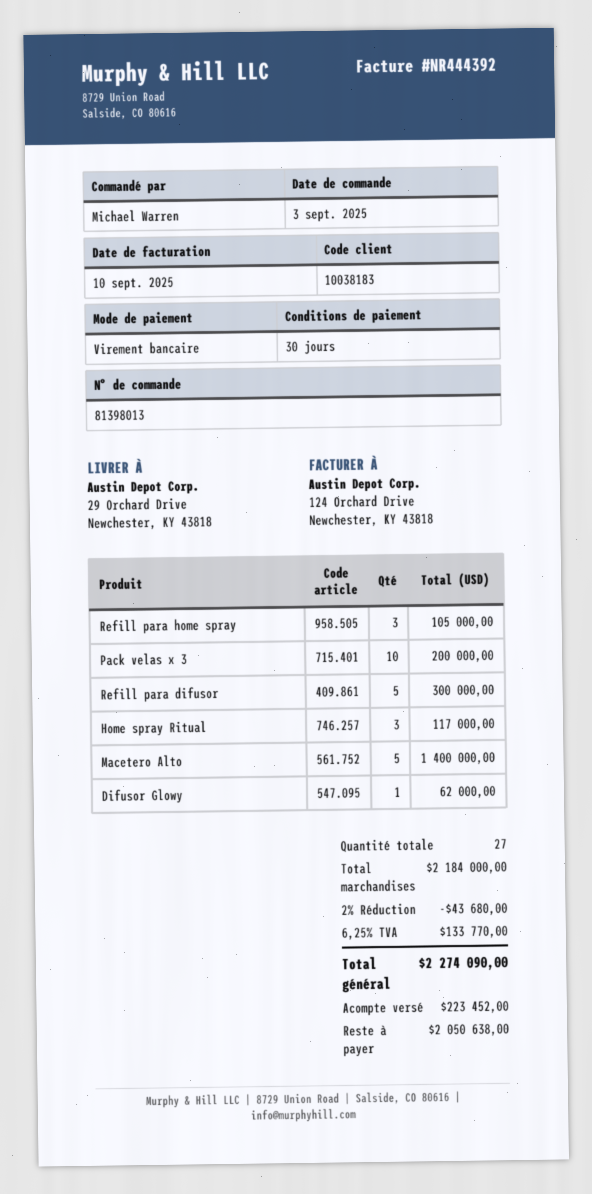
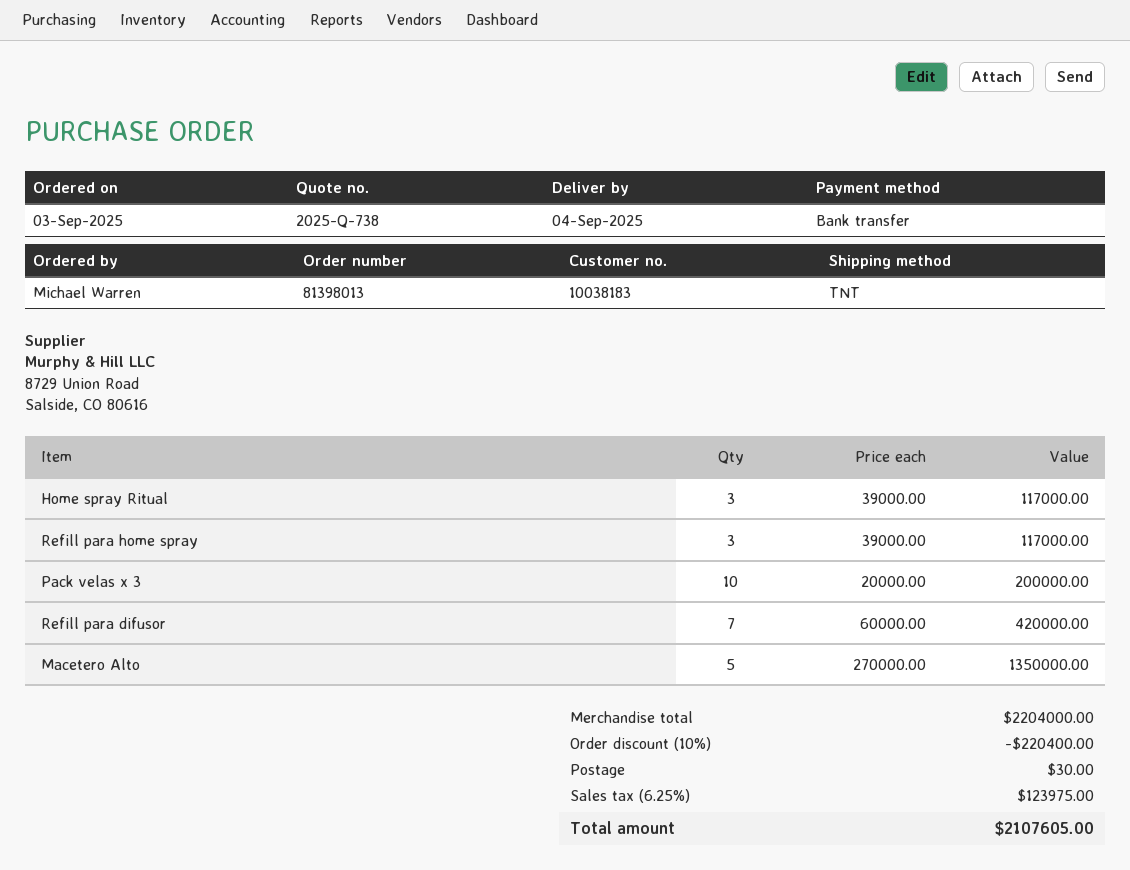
Refill para home spray: 3 for 105000.00 -> 3 for 117000.00
Refill para difusor: 5 for 300000.00 -> 7 for 420000.00
Macetero Alto: 5 for 1400000.00 -> 5 for 1350000.00
Difusor Glowy: 1 for 62000.00 -> none
subtotal: 2184000.00 -> 2204000.00
discount: 2% = 43680.00 -> 10% = 220400.00
shipping: none -> 30.00
tax: 6.25% = 133770.00 -> 6.25% = 123975.00
total: 2274090.00 -> 2107605.00

